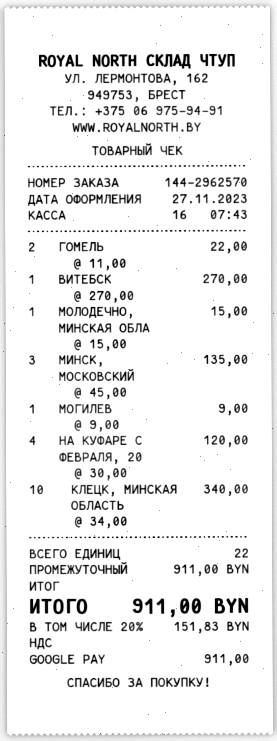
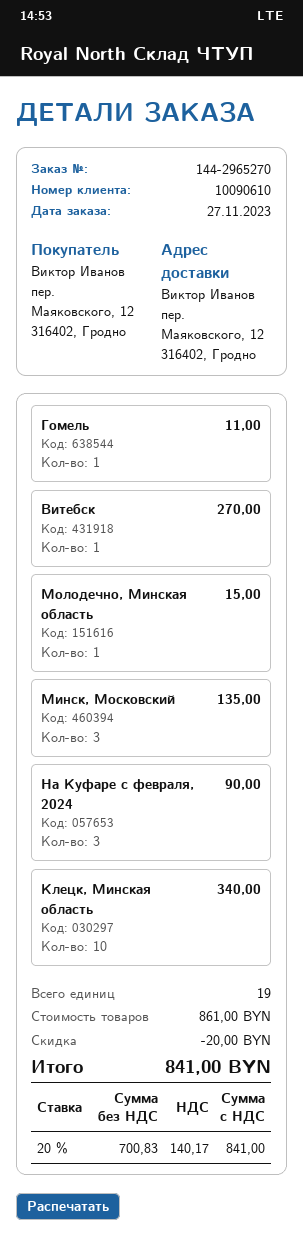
order number: 144-2962570 -> 144-2965270
ГОМЕЛЬ: 2 for 22.00 -> 1 for 11.00
МОГИЛЕВ: 1 for 9.00 -> none
НА КУФАРЕ С ФЕВРАЛЯ, 20: 4 for 120.00 -> 3 for 90.00
total quantity: 22 -> 19
subtotal: 911.00 -> 861.00
discount: none -> 20.00
tax: 20% = 151.83 -> 20% = 140.17
total: 911.00 -> 841.00

